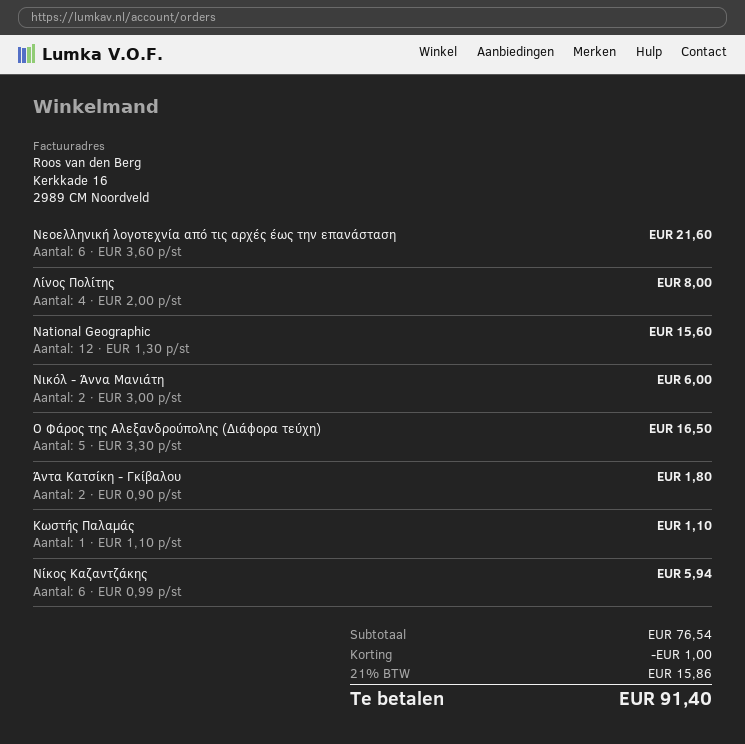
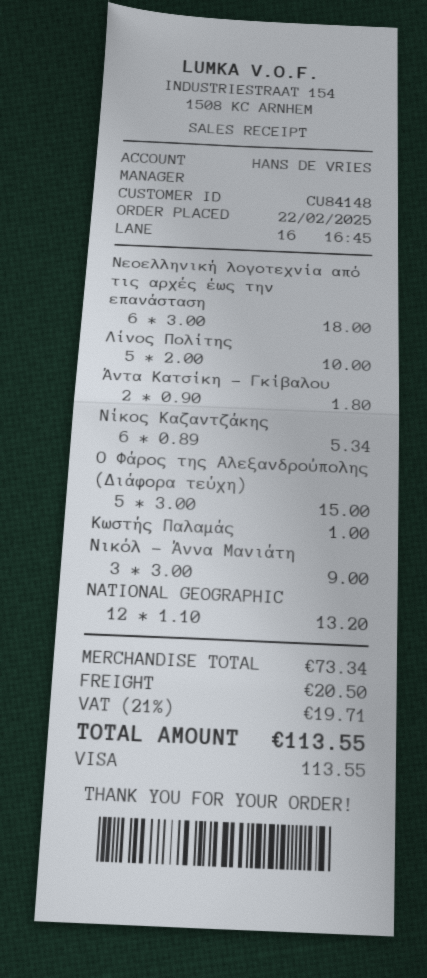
Νεοελληνική λογοτεχνία από τις αρχές έως την επανάσταση: 6 x 3.60 = 21.60 -> 6 x 3.00 = 18.00
Λίνος Πολίτης: 4 x 2.00 = 8.00 -> 5 x 2.00 = 10.00
National Geographic: 12 x 1.30 = 15.60 -> 12 x 1.10 = 13.20
Νικόλ - Άννα Μανιάτη: 2 x 3.00 = 6.00 -> 3 x 3.00 = 9.00
Ο Φάρος της Αλεξανδρούπολης (Διάφορα τεύχη): 5 x 3.30 = 16.50 -> 5 x 3.00 = 15.00
Κωστής Παλαμάς: 1 x 1.10 = 1.10 -> 1 x 1.00 = 1.00
Νίκος Καζαντζάκης: 6 x 0.99 = 5.94 -> 6 x 0.89 = 5.34
subtotal: 76.54 -> 73.34
discount: 1.00 -> none
shipping: none -> 20.50
tax: 21% = 15.86 -> 21% = 19.71
total: 91.40 -> 113.55

